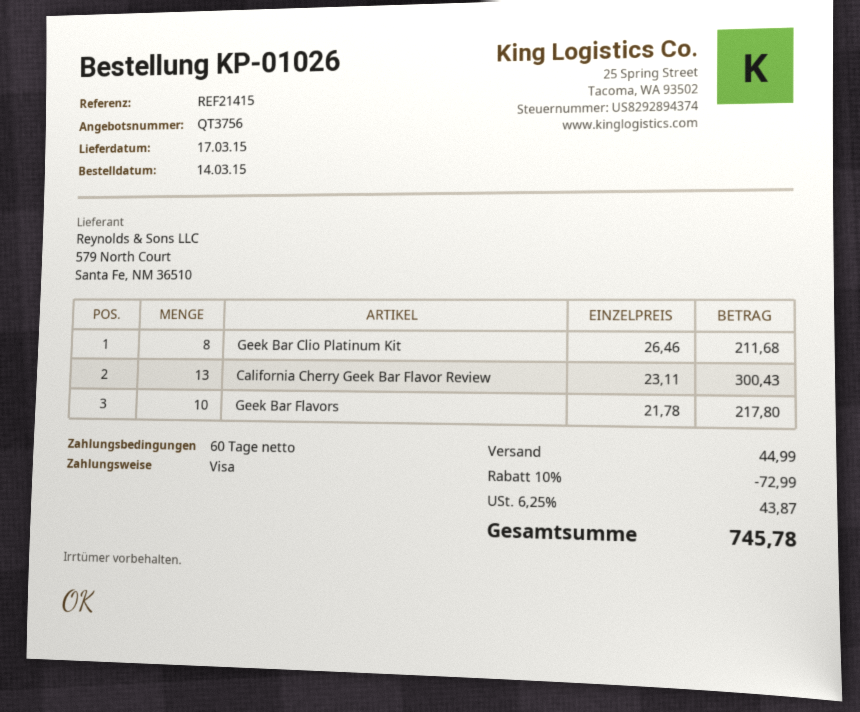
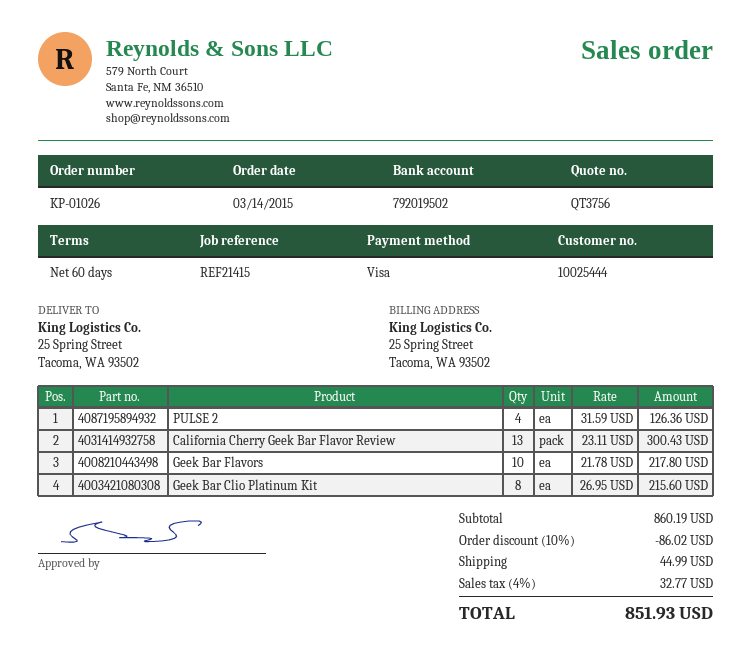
Geek Bar Clio Platinum Kit: 8 x 26.46 = 211.68 -> 8 x 26.95 = 215.60
PULSE 2: none -> 4 x 31.59 = 126.36
discount: 10% = 72.99 -> 10% = 86.02
tax: 6.25% = 43.87 -> 4% = 32.77
total: 745.78 -> 851.93

